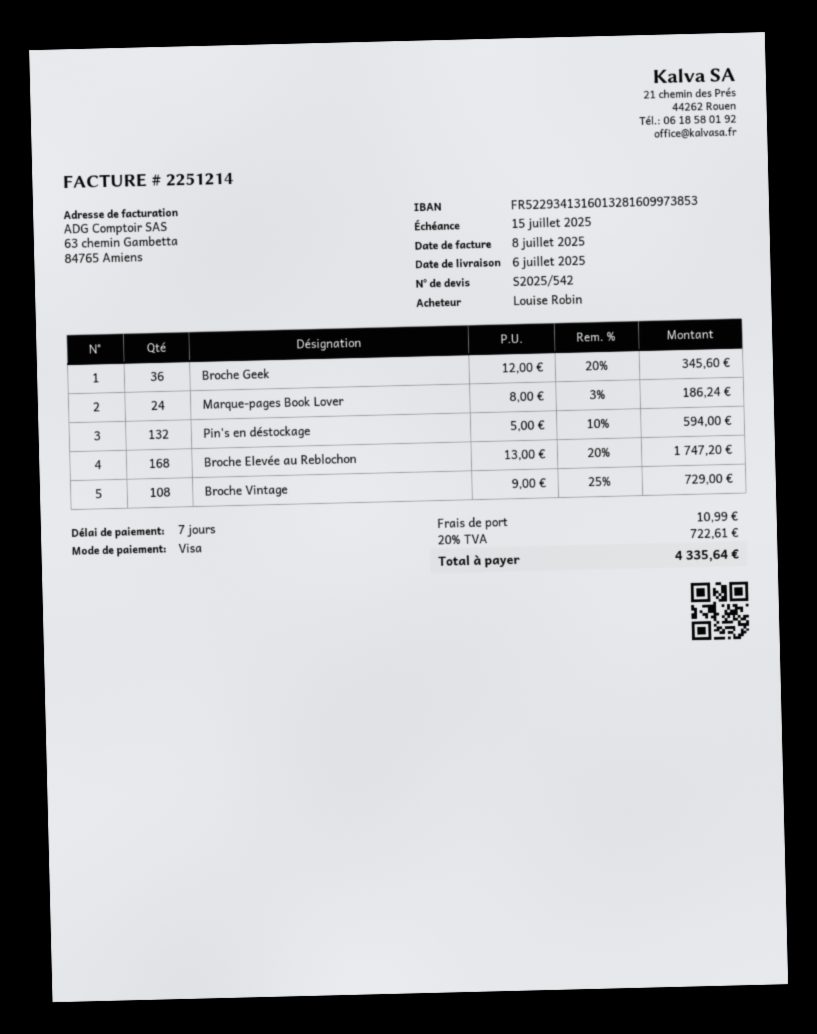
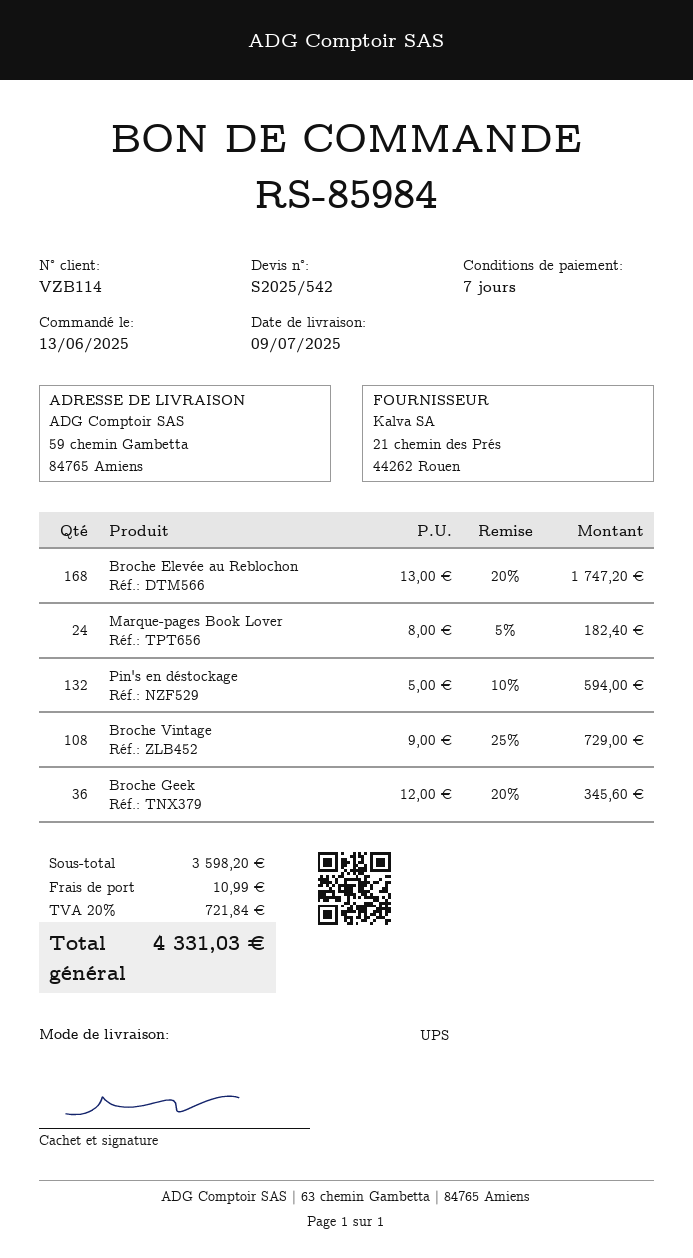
delivery date: 2025-07-06 -> 2025-07-09
Marque-pages Book Lover: 24 x 8.00 - 3% = 186.24 -> 24 x 8.00 - 5% = 182.40
tax: 20% = 722.61 -> 20% = 721.84
total: 4335.64 -> 4331.03

